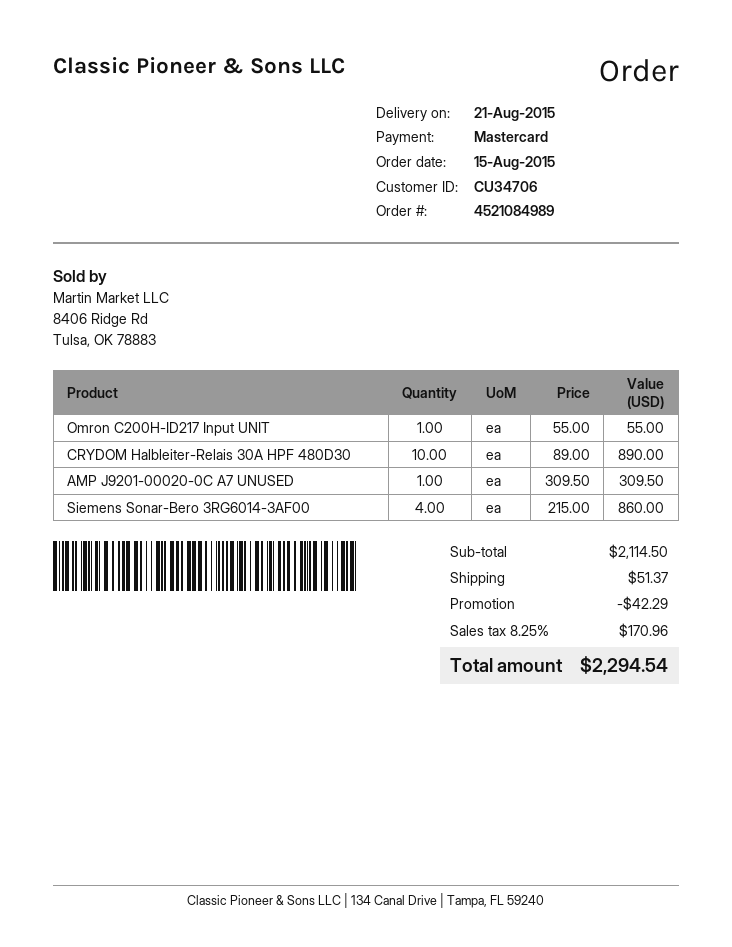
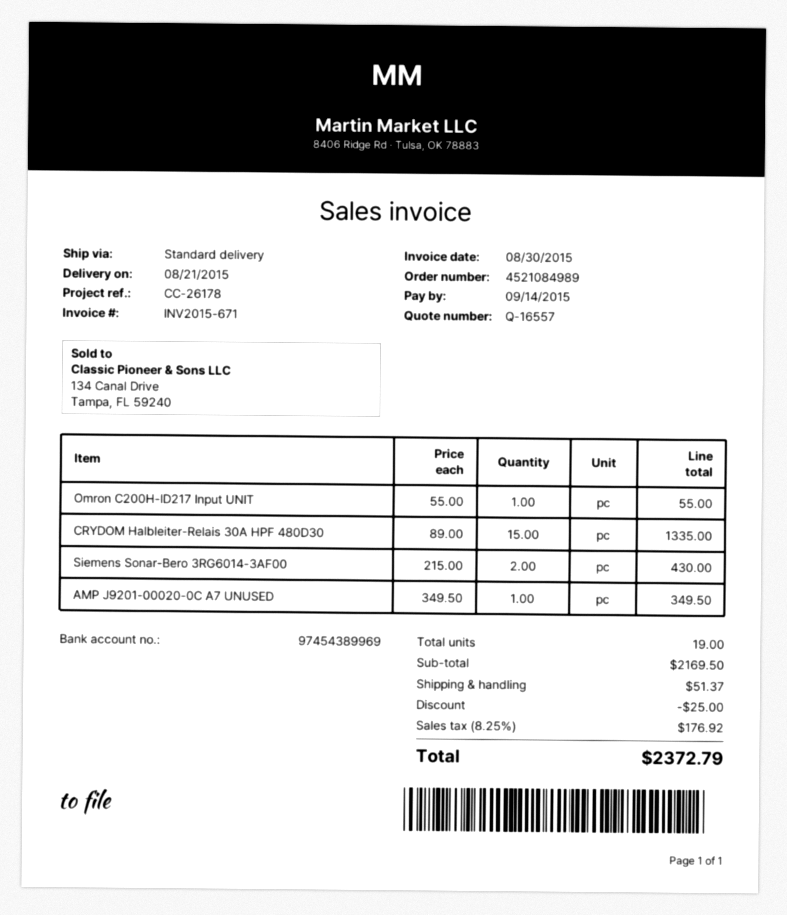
CRYDOM Halbleiter-Relais 30A HPF 480D30: 10 x 89.00 = 890.00 -> 15 x 89.00 = 1335.00
AMP J9201-00020-0C A7 UNUSED: 1 x 309.50 = 309.50 -> 1 x 349.50 = 349.50
Siemens Sonar-Bero 3RG6014-3AF00: 4 x 215.00 = 860.00 -> 2 x 215.00 = 430.00
subtotal: 2114.50 -> 2169.50
discount: 42.29 -> 25.00
tax: 8.25% = 170.96 -> 8.25% = 176.92
total: 2294.54 -> 2372.79

